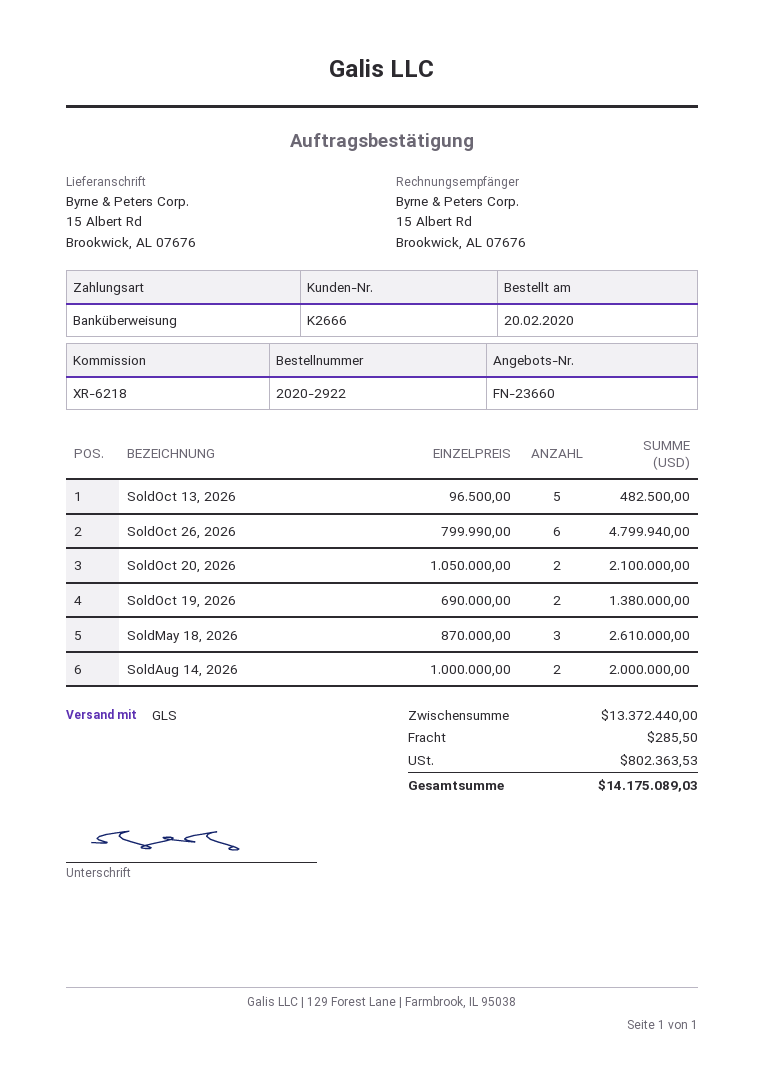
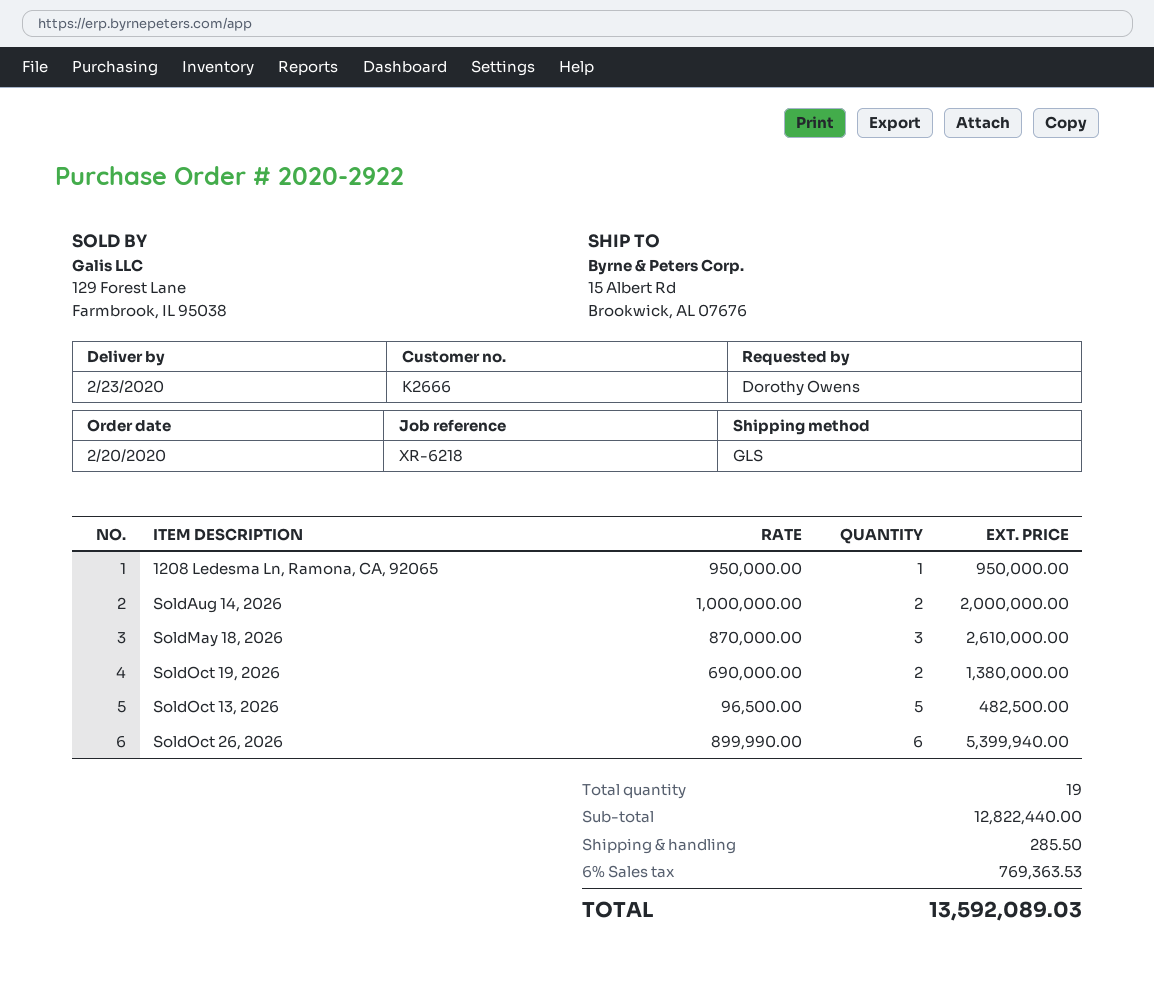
SoldOct 26, 2026: 6 x 799990.00 = 4799940.00 -> 6 x 899990.00 = 5399940.00
SoldOct 20, 2026: 2 x 1050000.00 = 2100000.00 -> none
1208 Ledesma Ln, Ramona, CA, 92065: none -> 1 x 950000.00 = 950000.00
subtotal: 13372440.00 -> 12822440.00
tax: 802363.53 -> 769363.53
total: 14175089.03 -> 13592089.03

